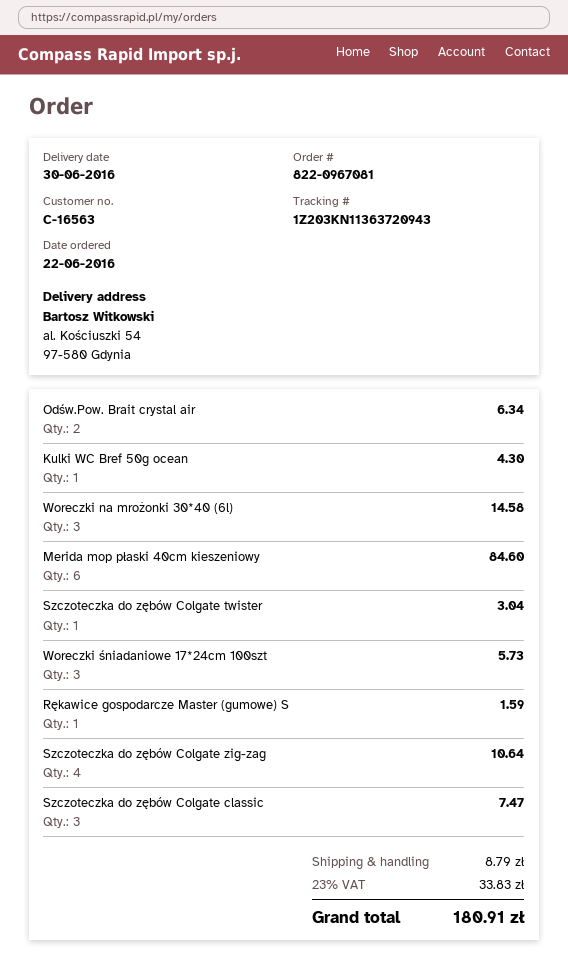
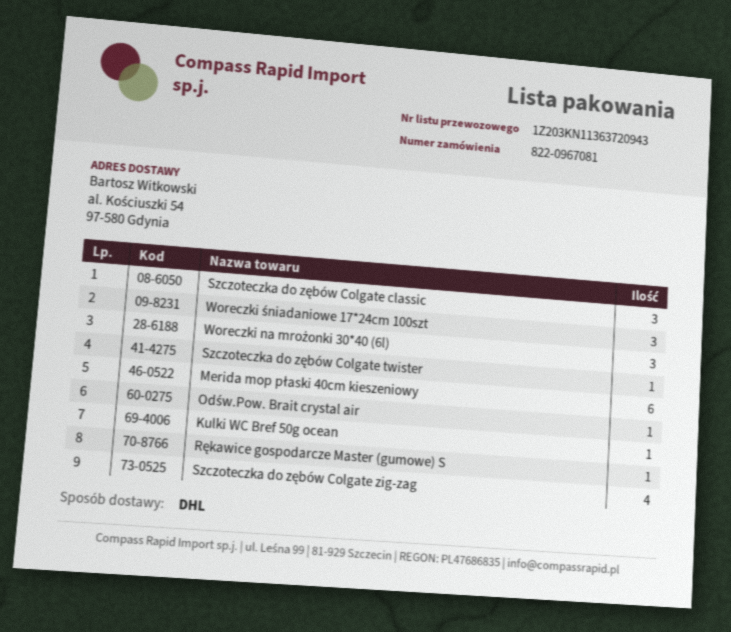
Odśw.Pow. Brait crystal air: 2 -> 1

